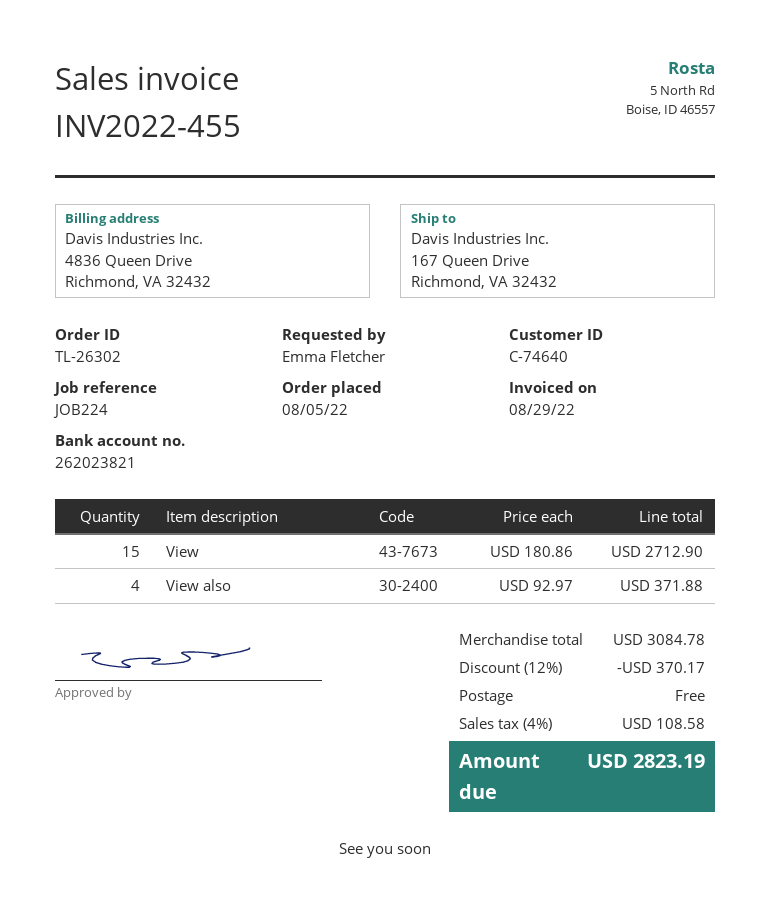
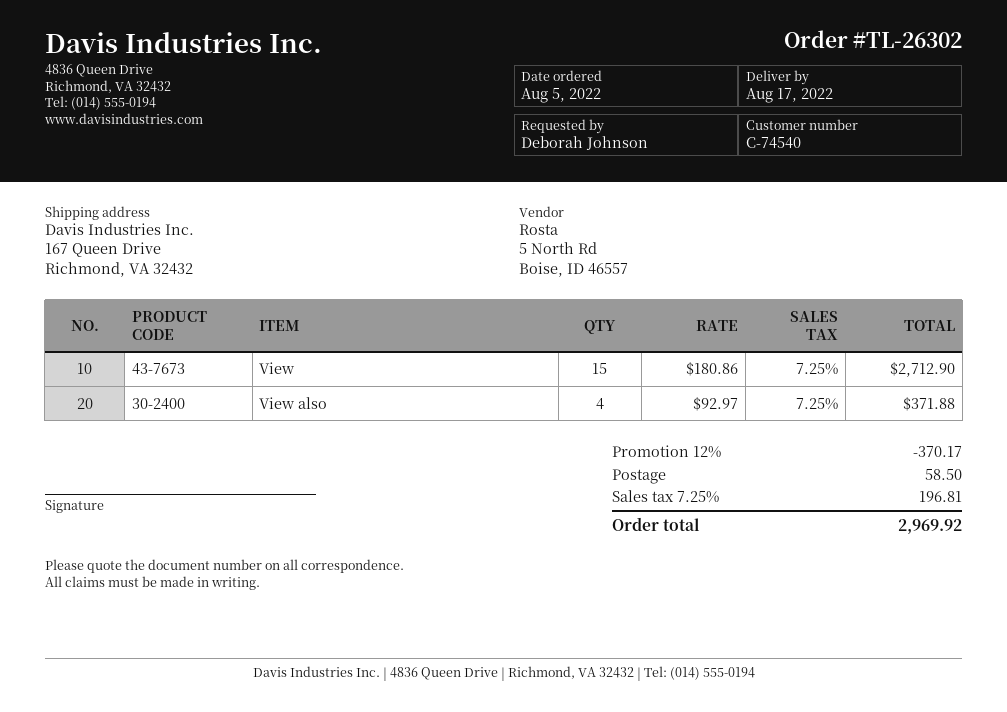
customer number: C-74640 -> C-74540
ordered by: Emma Fletcher -> Deborah Johnson
shipping: 0.00 -> 58.50
tax: 4% = 108.58 -> 7.25% = 196.81
total: 2823.19 -> 2969.92

